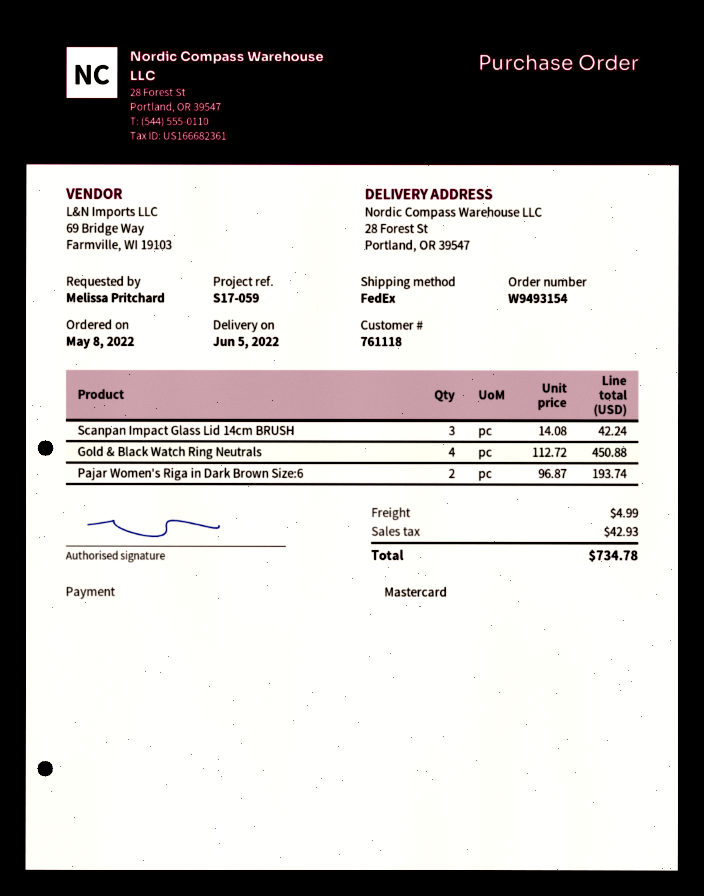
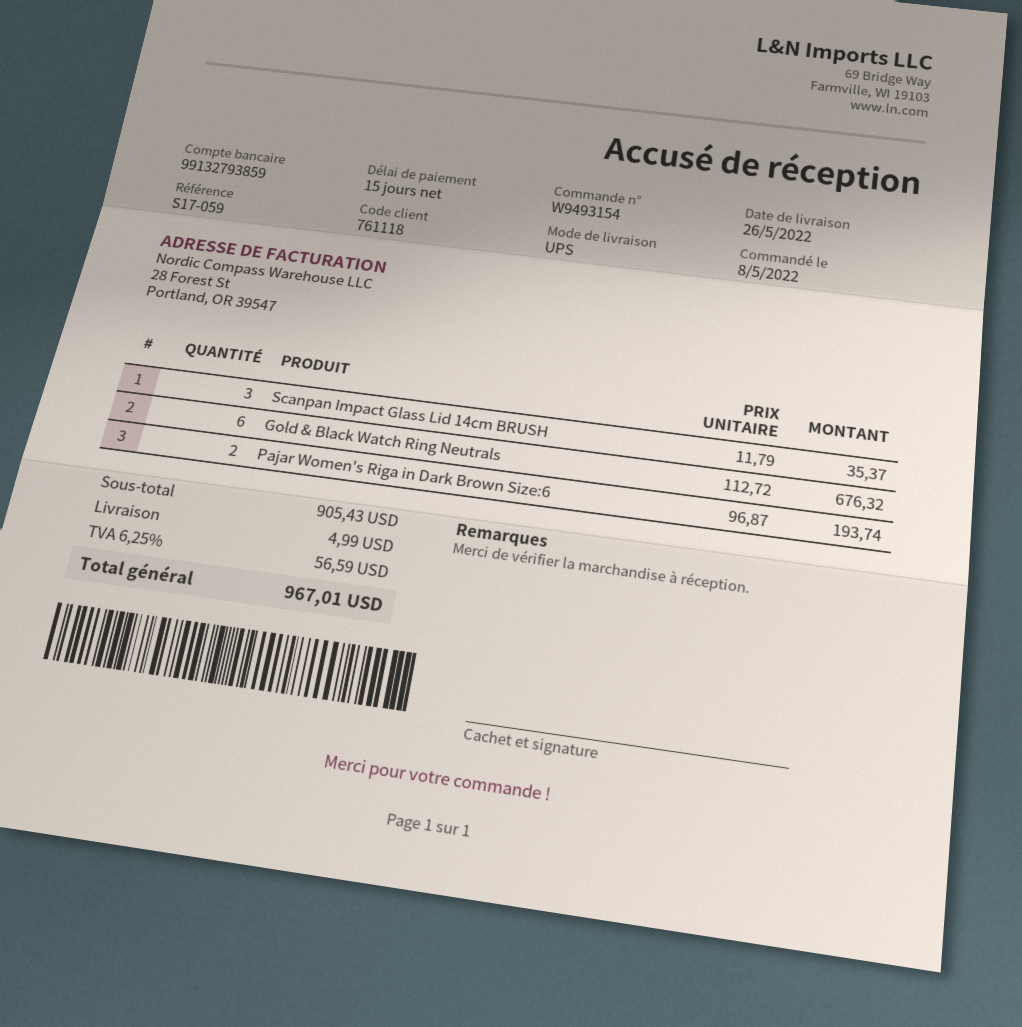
delivery date: 2022-06-05 -> 2022-05-26
shipping method: FedEx -> UPS
Scanpan Impact Glass Lid 14cm BRUSH: 3 x 14.08 = 42.24 -> 3 x 11.79 = 35.37
Gold & Black Watch Ring Neutrals: 4 x 112.72 = 450.88 -> 6 x 112.72 = 676.32
tax: 42.93 -> 56.59
total: 734.78 -> 967.01

